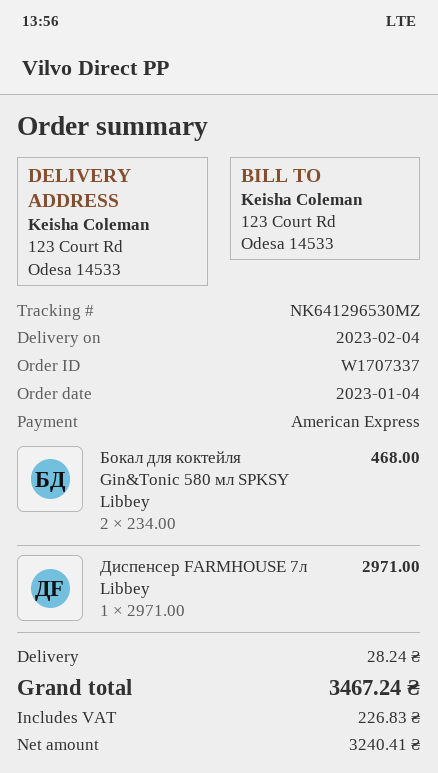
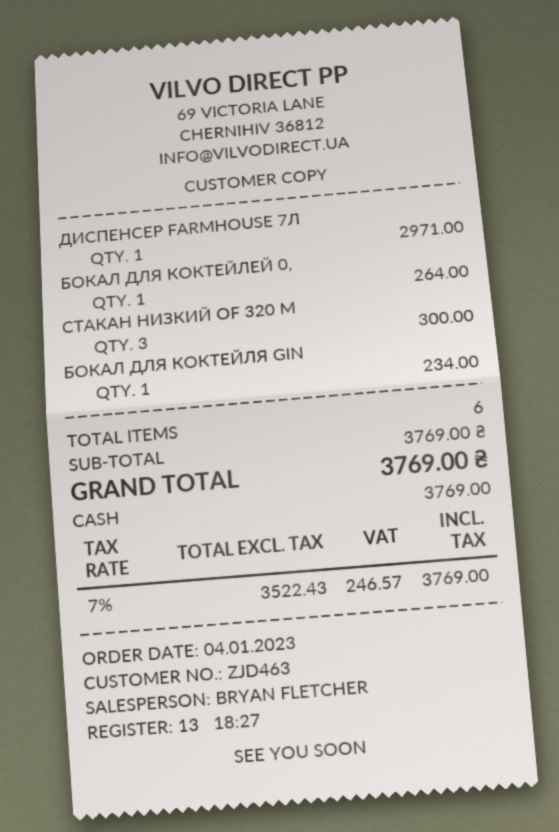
payment method: American Express -> cash
Бокал для коктейля Gin&Tonic 580 мл SPKSY Libbey: 2 for 468.00 -> 1 for 234.00
БОКАЛ ДЛЯ КОКТЕЙЛЕЙ 0,: none -> 1 for 264.00
СТАКАН НИЗКИЙ OF 320 М: none -> 3 for 300.00
shipping: 28.24 -> none
net: 3240.41 -> 3522.43
tax: 226.83 -> 246.57
total: 3467.24 -> 3769.00

